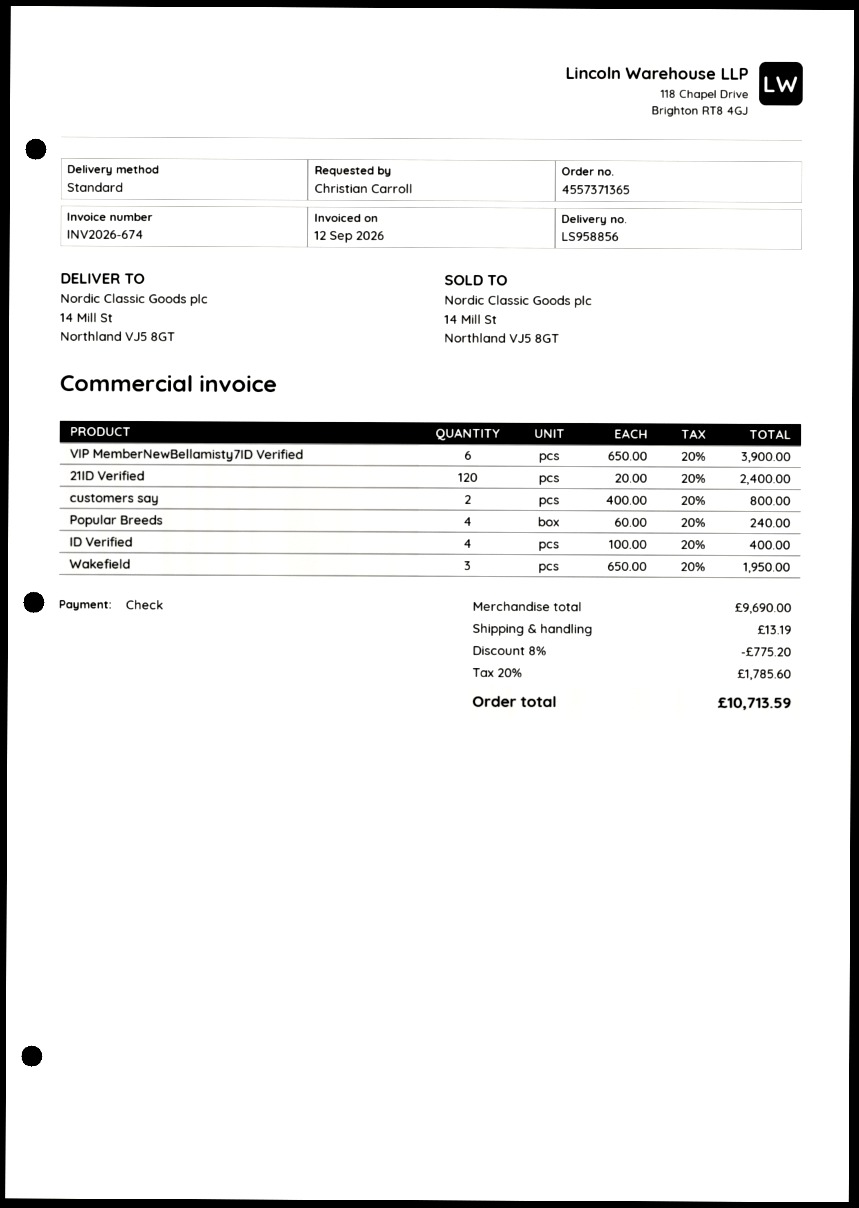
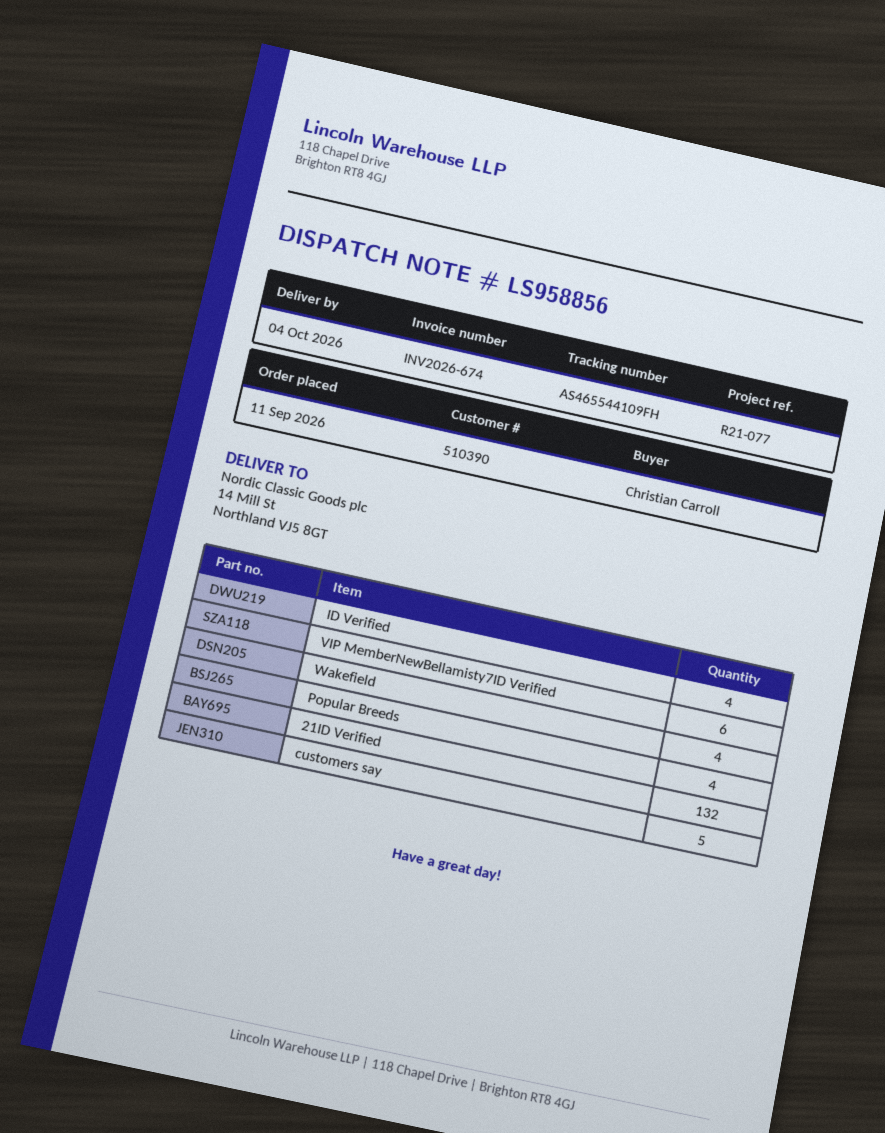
21ID Verified: 120 -> 132
customers say: 2 -> 5
Wakefield: 3 -> 4

